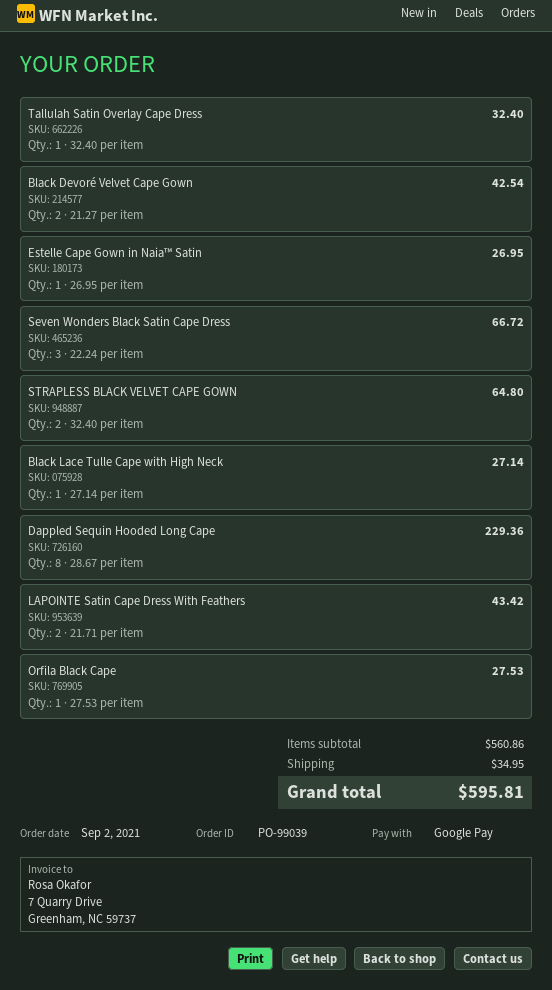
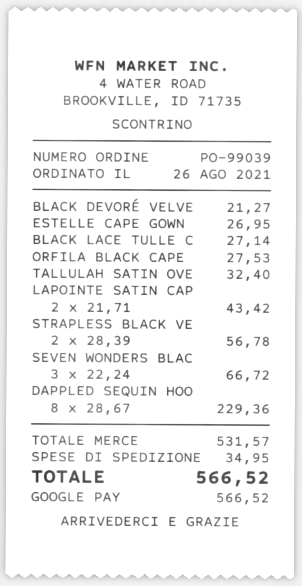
order date: 2021-09-02 -> 2021-08-26
Black Devoré Velvet Cape Gown: 2 x 21.27 = 42.54 -> 1 x 21.27 = 21.27
STRAPLESS BLACK VELVET CAPE GOWN: 2 x 32.40 = 64.80 -> 2 x 28.39 = 56.78
subtotal: 560.86 -> 531.57
total: 595.81 -> 566.52

